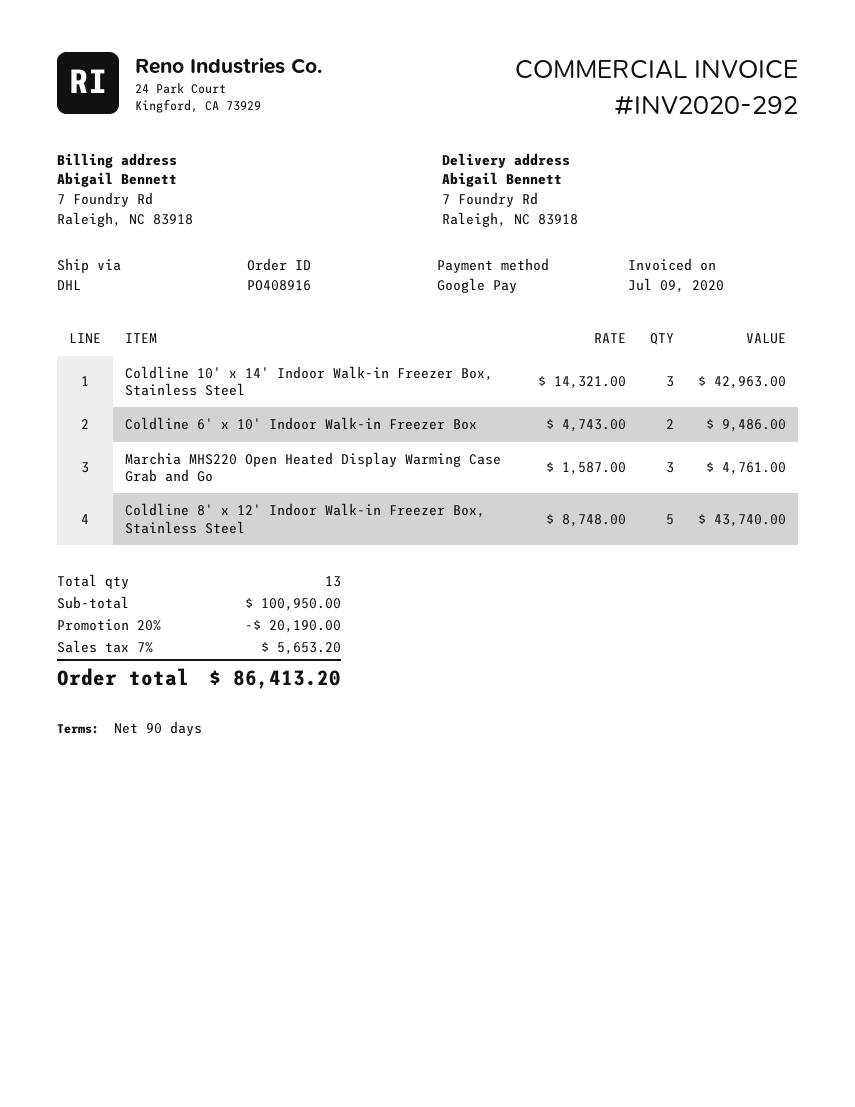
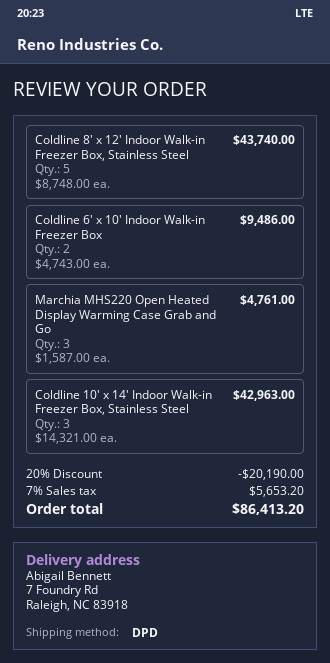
shipping method: DHL -> DPD

